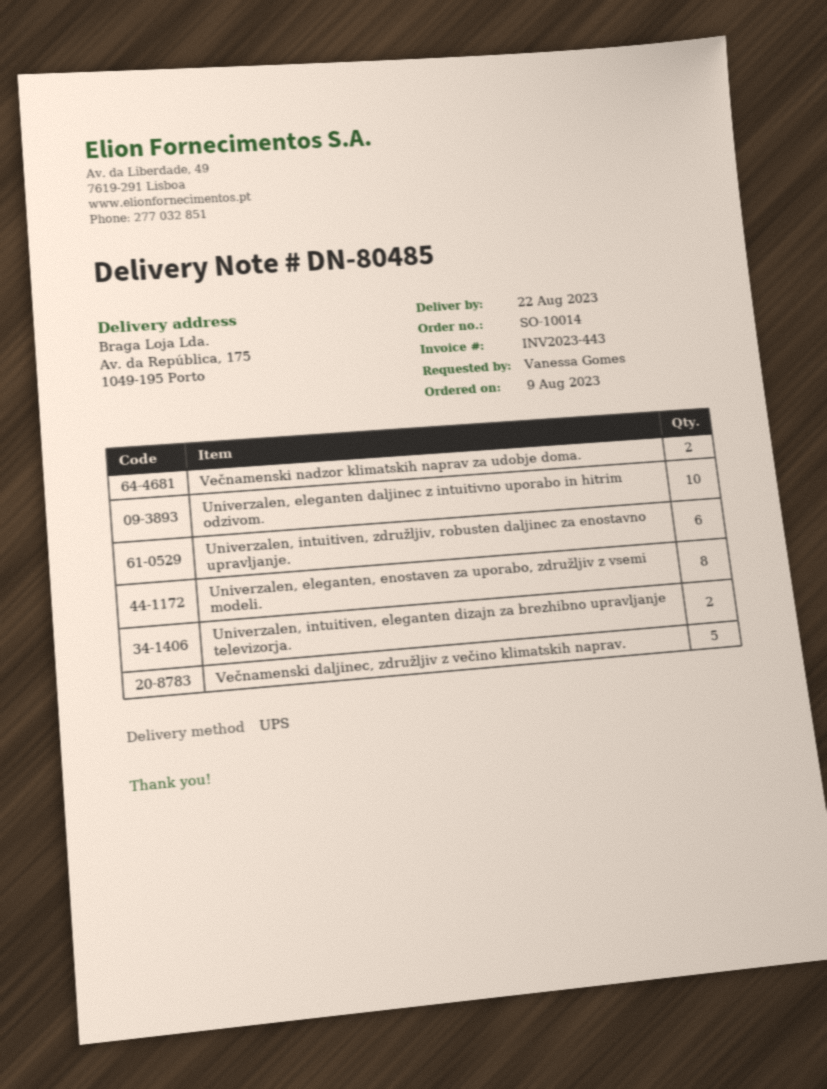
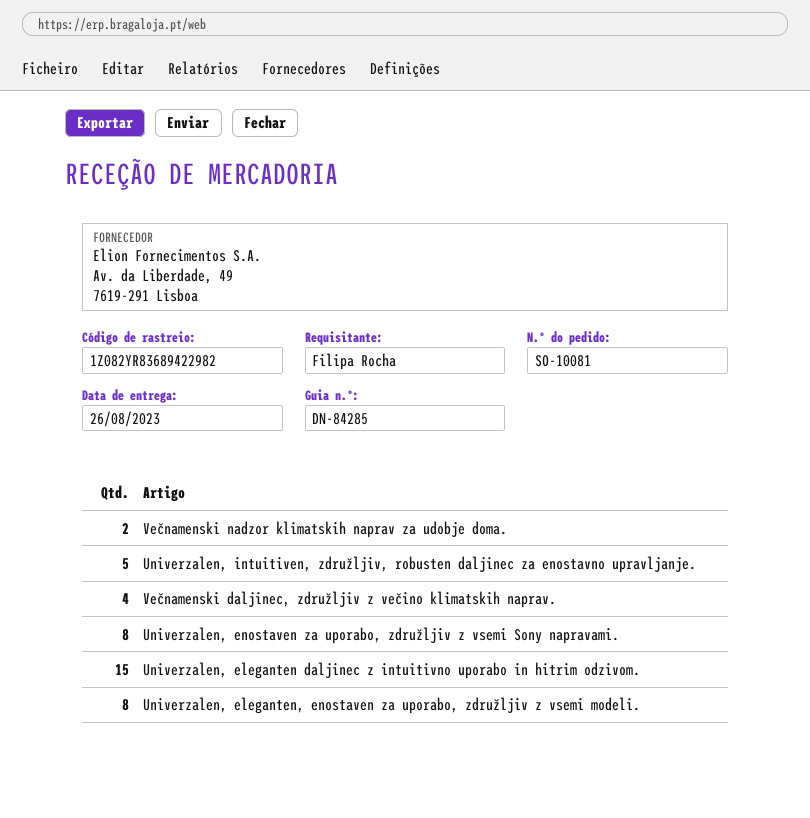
order number: SO-10014 -> SO-10081
delivery note number: DN-80485 -> DN-84285
delivery date: 2023-08-22 -> 2023-08-26
ordered by: Vanessa Gomes -> Filipa Rocha
Univerzalen, eleganten daljinec z intuitivno uporabo in hitrim odzivom.: 10 -> 15
Univerzalen, intuitiven, združljiv, robusten daljinec za enostavno upravljanje.: 6 -> 5
Univerzalen, intuitiven, eleganten dizajn za brezhibno upravljanje televizorja.: 2 -> none
Večnamenski daljinec, združljiv z večino klimatskih naprav.: 5 -> 4
Univerzalen, enostaven za uporabo, združljiv z vsemi Sony napravami.: none -> 8

